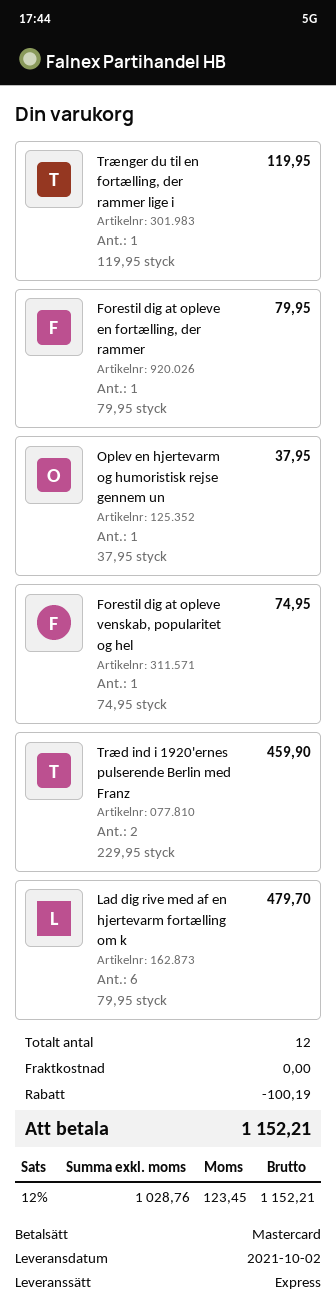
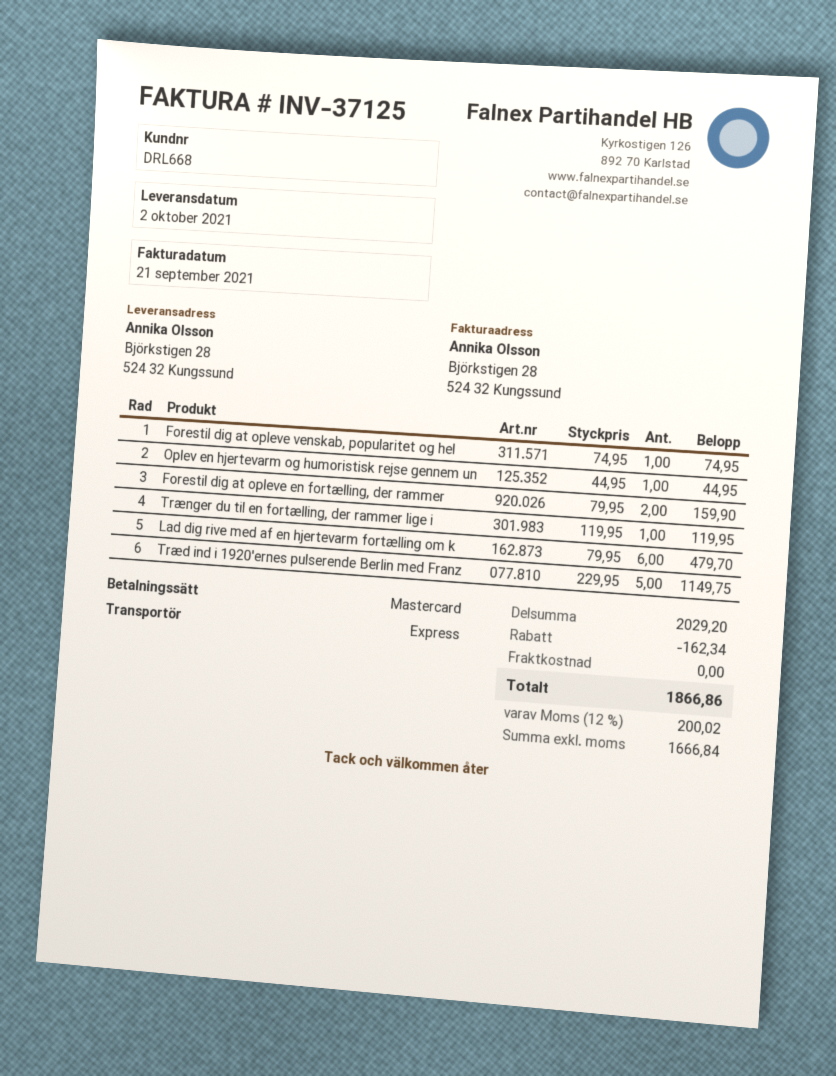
Forestil dig at opleve en fortælling, der rammer: 1 x 79.95 = 79.95 -> 2 x 79.95 = 159.90
Oplev en hjertevarm og humoristisk rejse gennem un: 1 x 37.95 = 37.95 -> 1 x 44.95 = 44.95
Træd ind i 1920'ernes pulserende Berlin med Franz: 2 x 229.95 = 459.90 -> 5 x 229.95 = 1149.75
discount: 100.19 -> 162.34
net: 1028.76 -> 1666.84
tax: 12% = 123.45 -> 12% = 200.02
total: 1152.21 -> 1866.86

